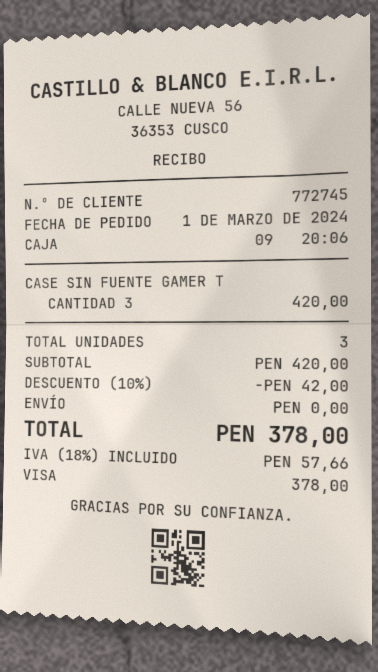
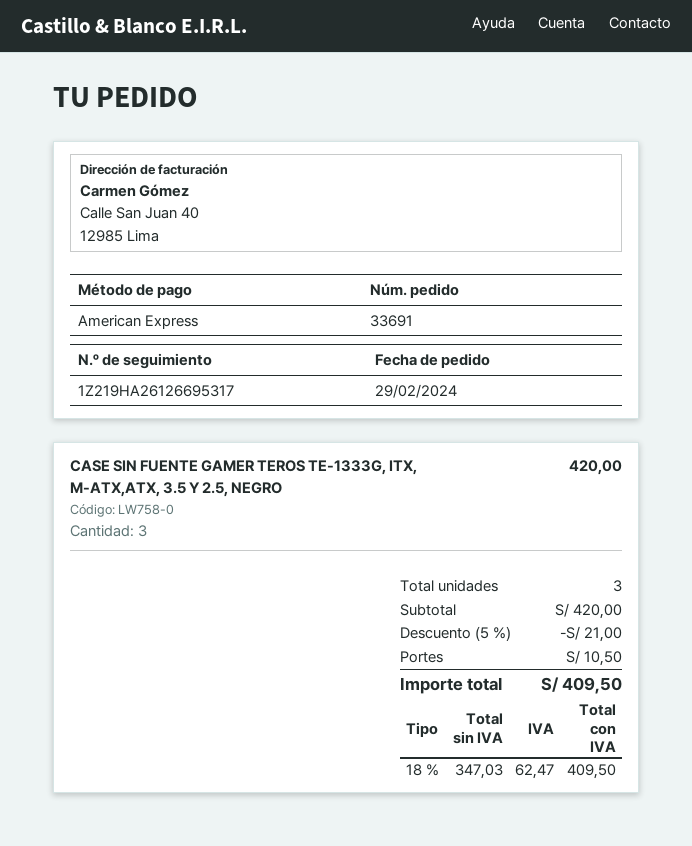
order date: 2024-03-01 -> 2024-02-29
payment method: Visa -> American Express
discount: 10% = 42.00 -> 5% = 21.00
shipping: 0.00 -> 10.50
tax: 18% = 57.66 -> 18% = 62.47
total: 378.00 -> 409.50

